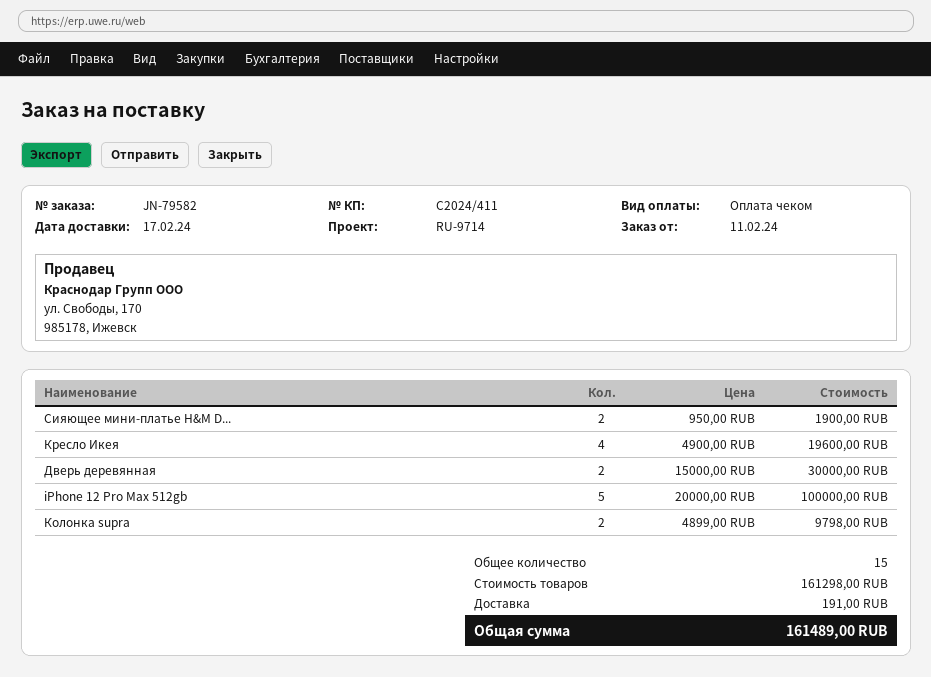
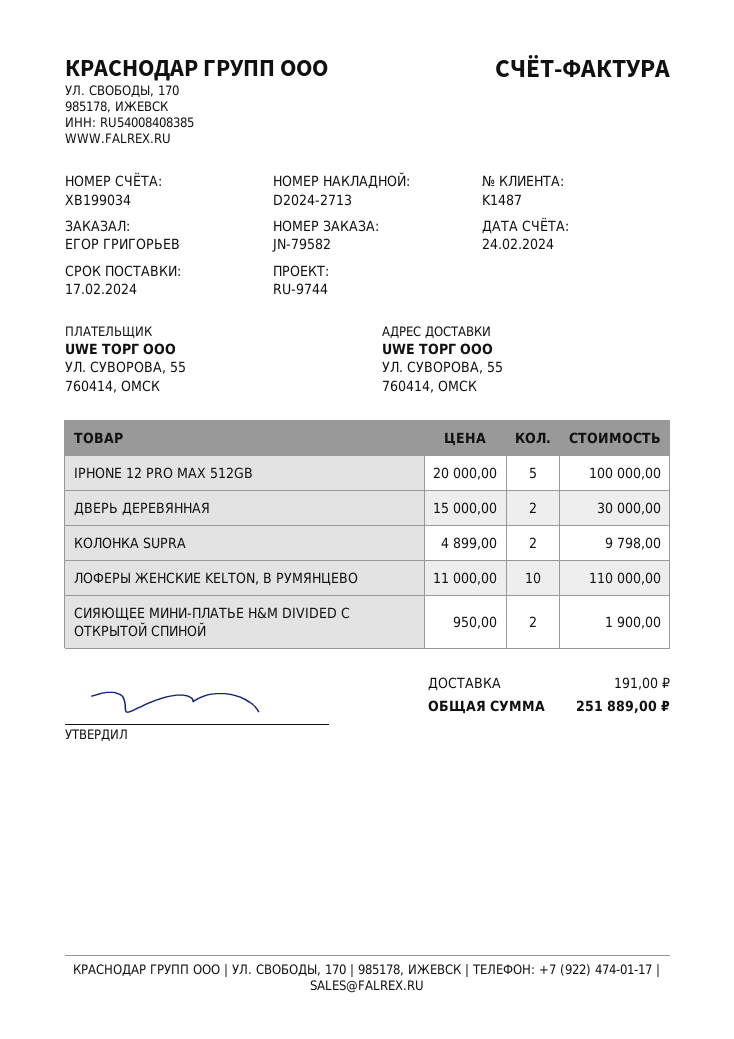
reference: RU-9714 -> RU-9744
Кресло Икея: 4 x 4900.00 = 19600.00 -> none
ЛОФЕРЫ ЖЕНСКИЕ KELTON, В РУМЯНЦЕВО: none -> 10 x 11000.00 = 110000.00
total: 161489.00 -> 251889.00

